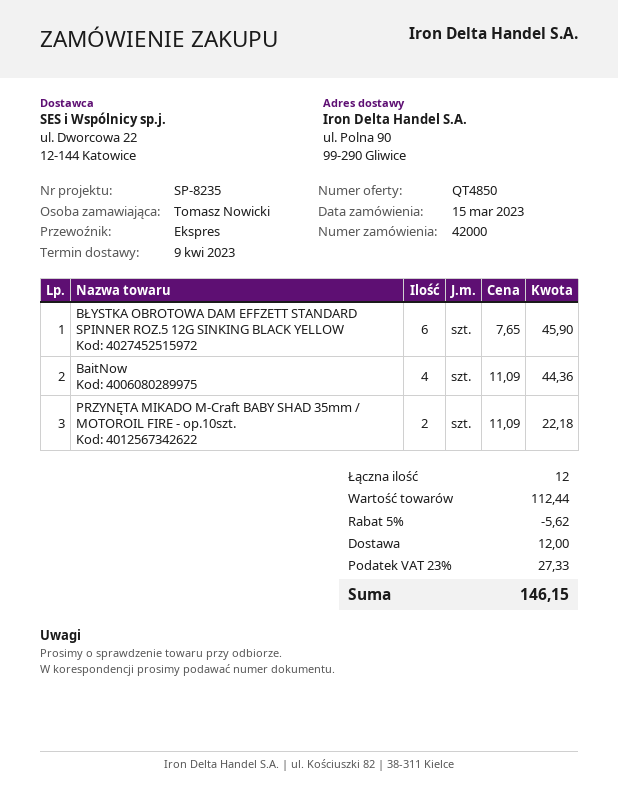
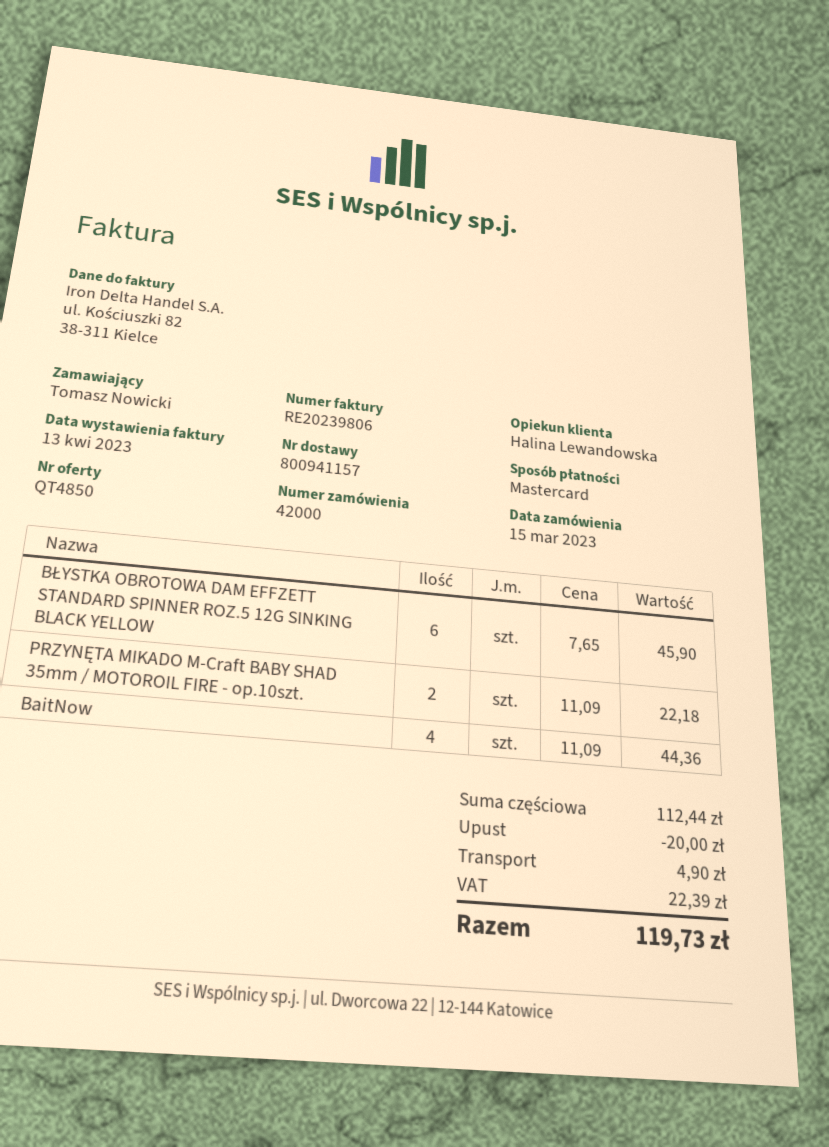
discount: 5.62 -> 20.00
shipping: 12.00 -> 4.90
tax: 27.33 -> 22.39
total: 146.15 -> 119.73

